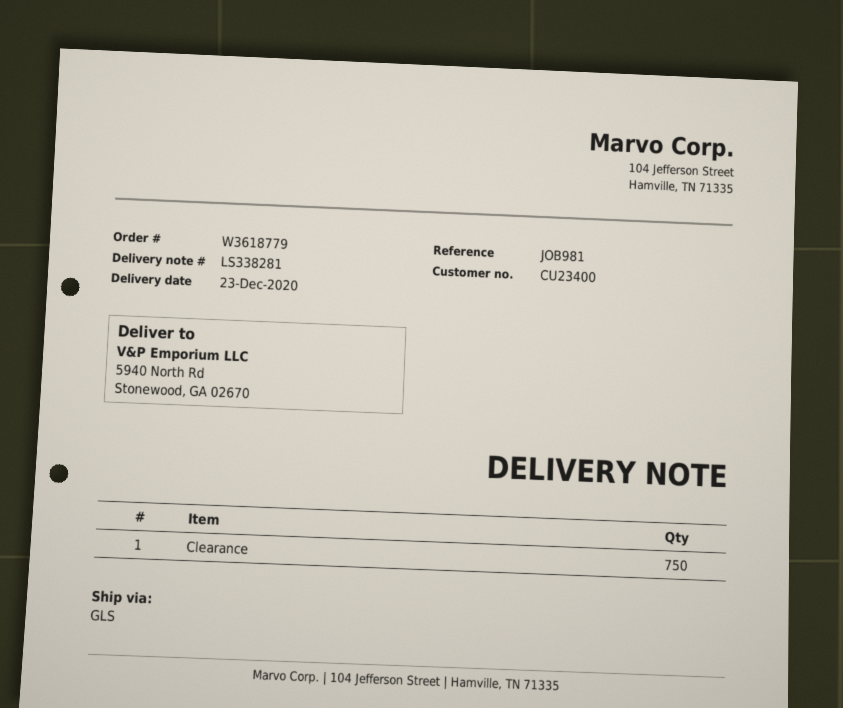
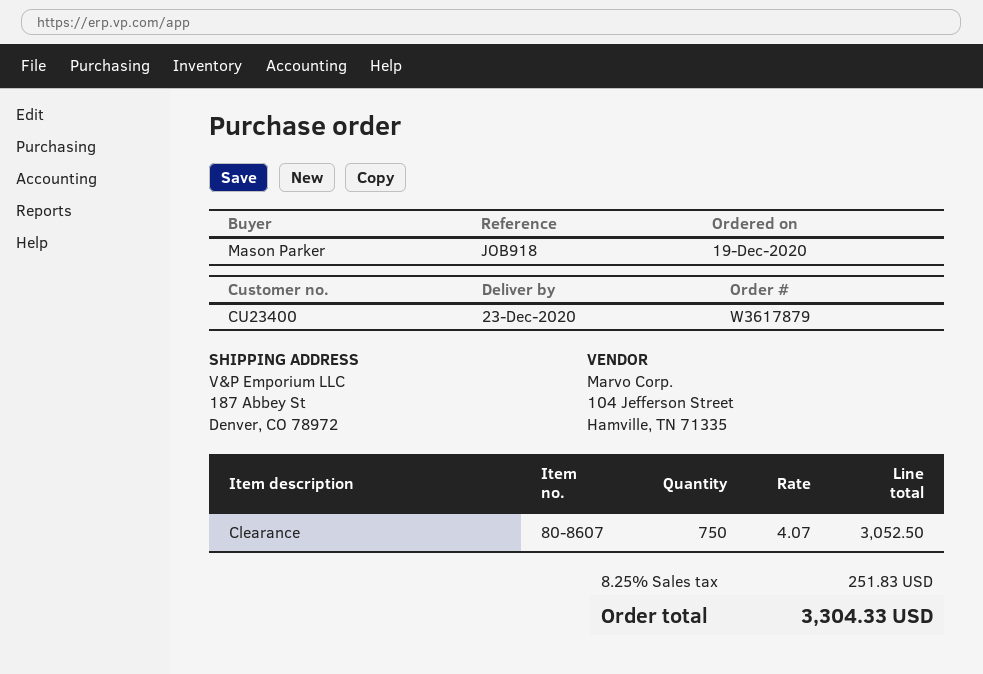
order number: W3618779 -> W3617879
reference: JOB981 -> JOB918
ship to: 5940 North Rd, Stonewood, GA 02670 -> 187 Abbey St, Denver, CO 78972

